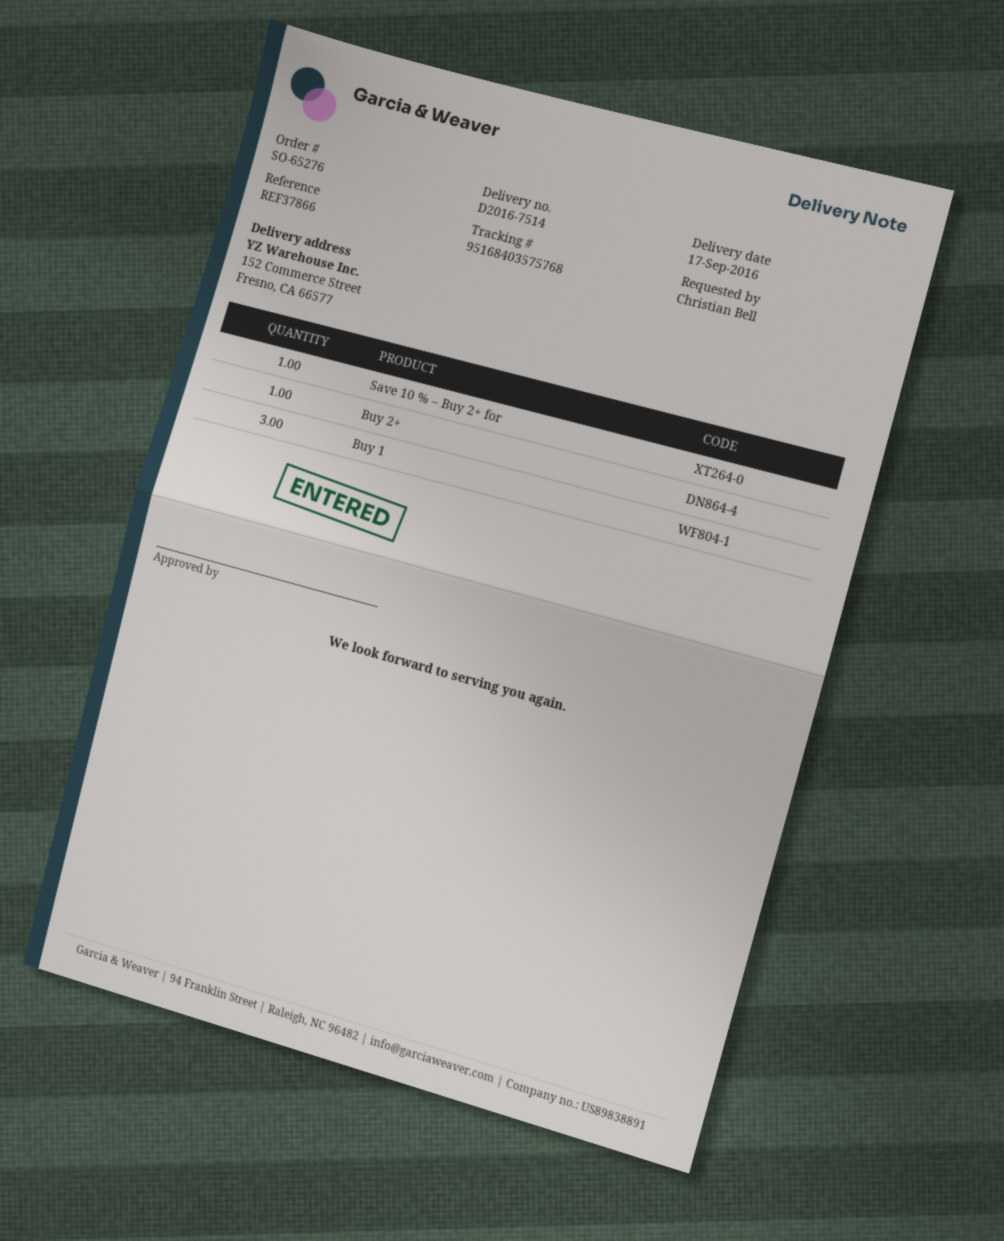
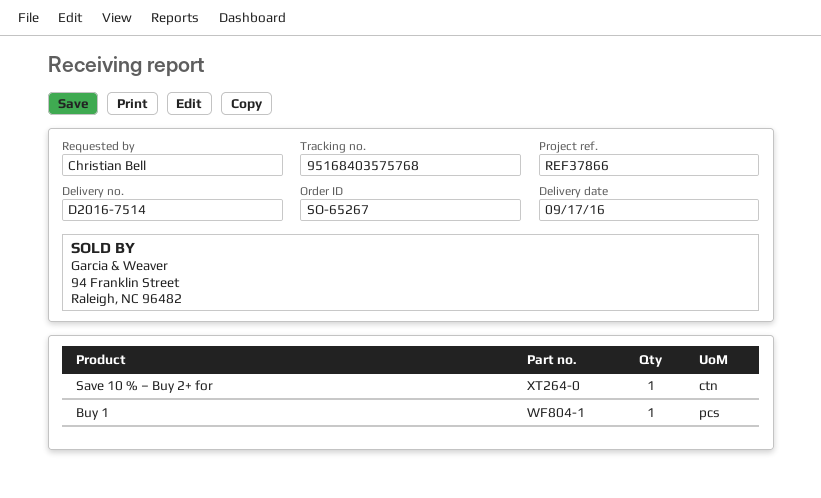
order number: SO-65276 -> SO-65267
Buy 2+: 1 -> none
Buy 1: 3 -> 1

